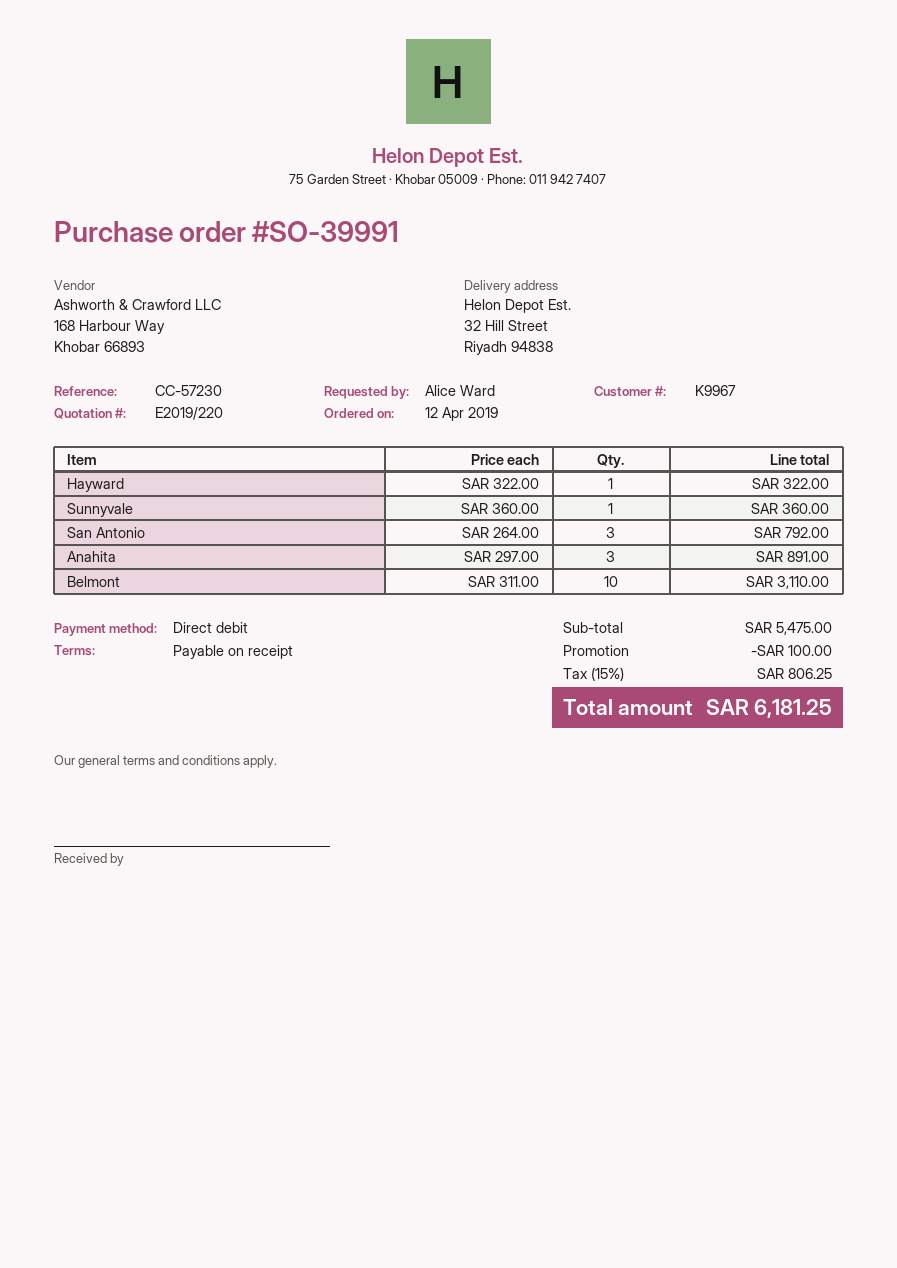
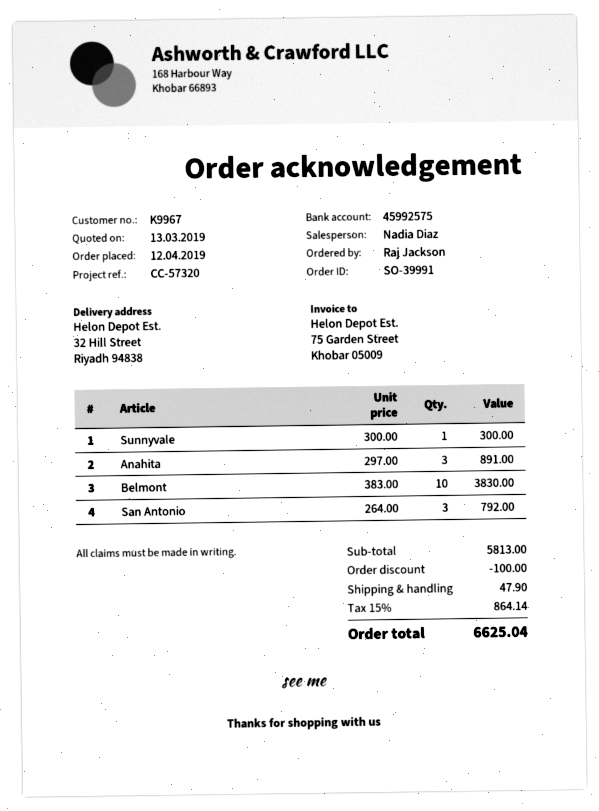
reference: CC-57230 -> CC-57320
ordered by: Alice Ward -> Raj Jackson
Hayward: 1 x 322.00 = 322.00 -> none
Sunnyvale: 1 x 360.00 = 360.00 -> 1 x 300.00 = 300.00
Belmont: 10 x 311.00 = 3110.00 -> 10 x 383.00 = 3830.00
subtotal: 5475.00 -> 5813.00
shipping: none -> 47.90
tax: 15% = 806.25 -> 15% = 864.14
total: 6181.25 -> 6625.04

